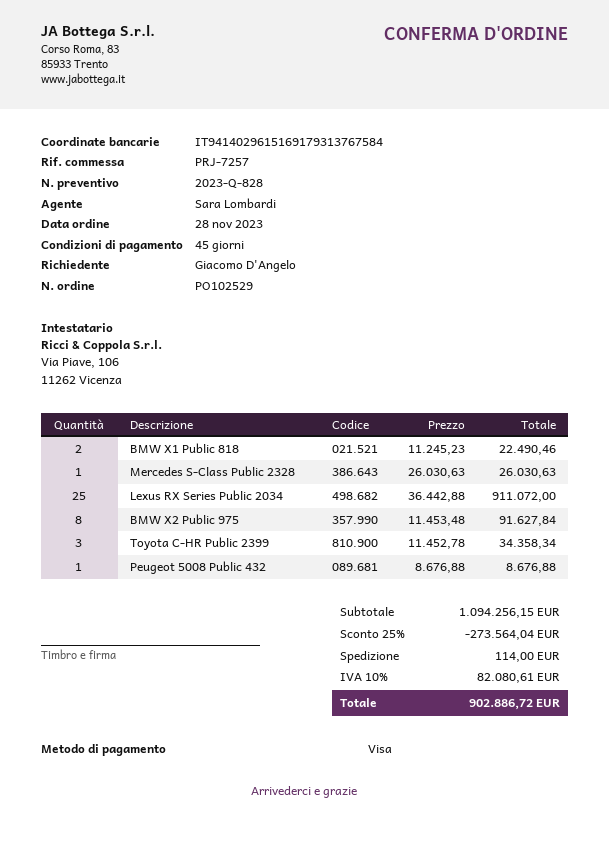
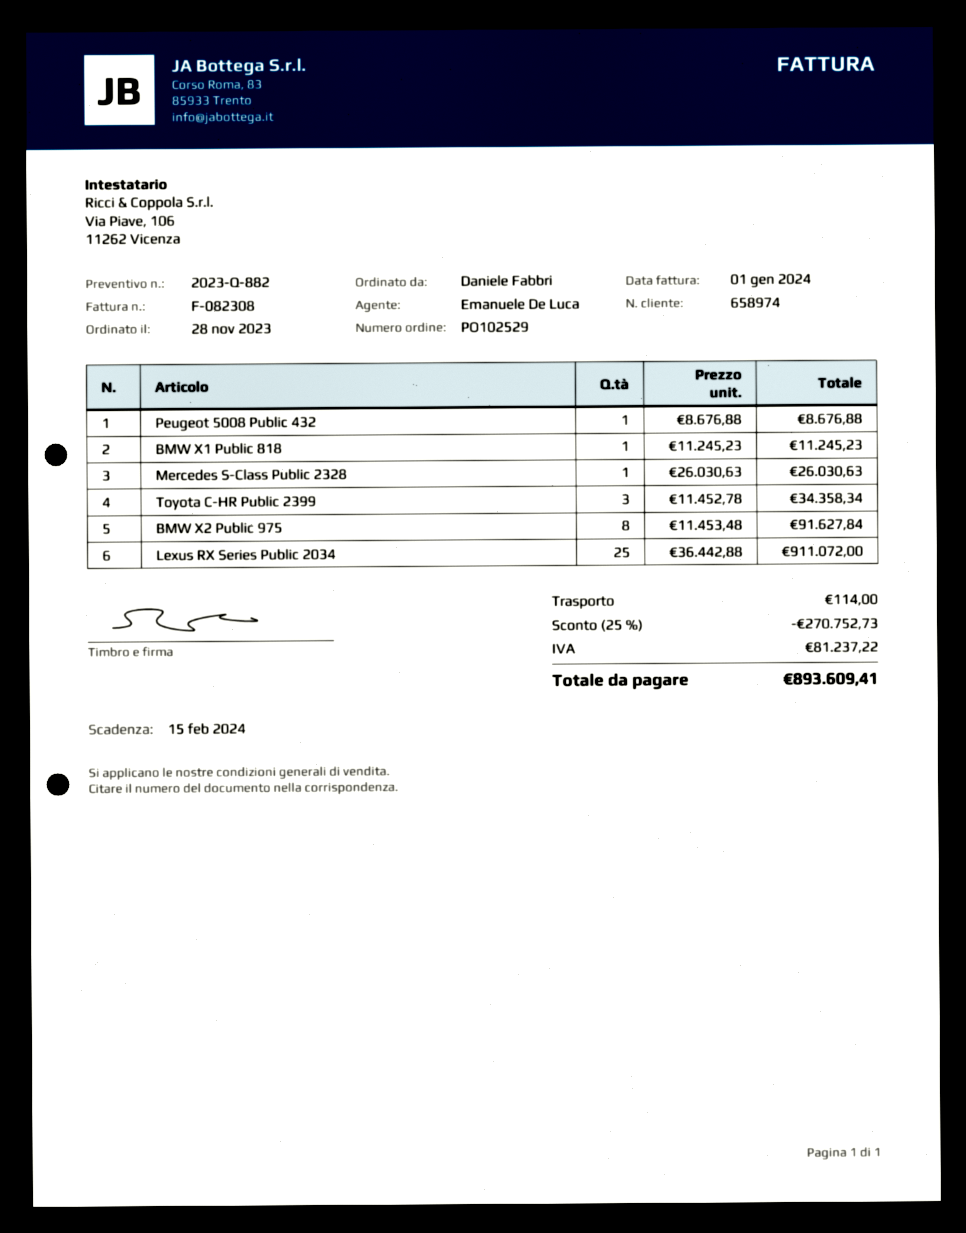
quote number: 2023-Q-828 -> 2023-Q-882
ordered by: Giacomo D'Angelo -> Daniele Fabbri
sales rep: Sara Lombardi -> Emanuele De Luca
BMW X1 Public 818: 2 x 11245.23 = 22490.46 -> 1 x 11245.23 = 11245.23
discount: 25% = 273564.04 -> 25% = 270752.73
tax: 82080.61 -> 81237.22
total: 902886.72 -> 893609.41

